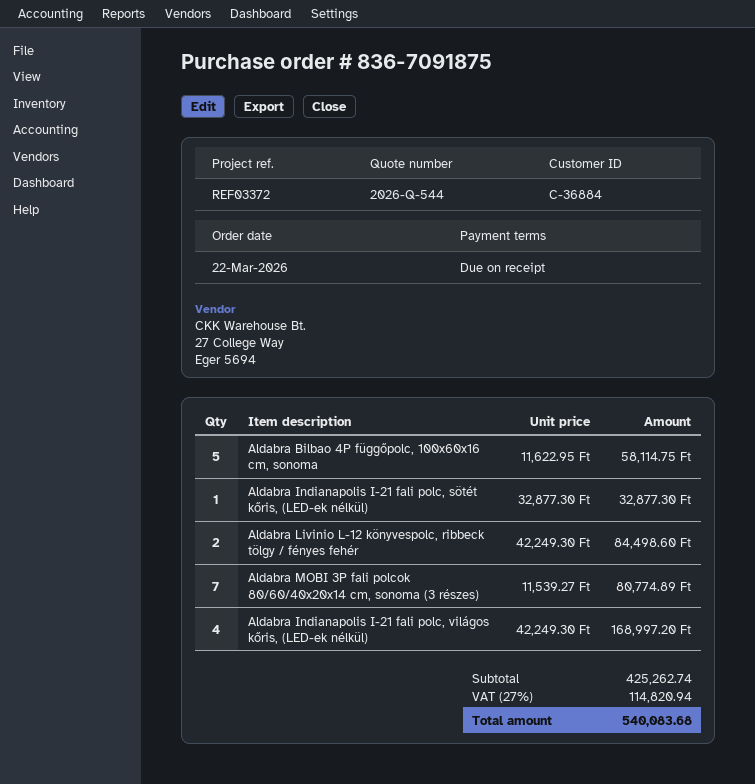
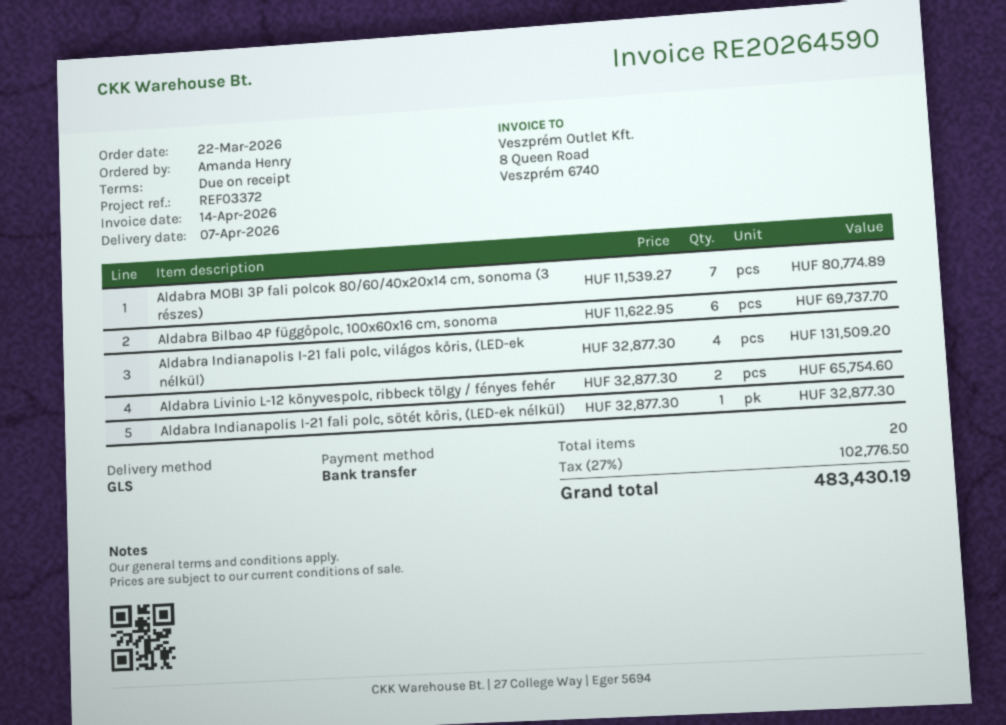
Aldabra Bilbao 4P függőpolc, 100x60x16 cm, sonoma: 5 x 11622.95 = 58114.75 -> 6 x 11622.95 = 69737.70
Aldabra Livinio L-12 könyvespolc, ribbeck tölgy / fényes fehér: 2 x 42249.30 = 84498.60 -> 2 x 32877.30 = 65754.60
Aldabra Indianapolis I-21 fali polc, világos kőris, (LED-ek nélkül): 4 x 42249.30 = 168997.20 -> 4 x 32877.30 = 131509.20
tax: 27% = 114820.94 -> 27% = 102776.50
total: 540083.68 -> 483430.19

